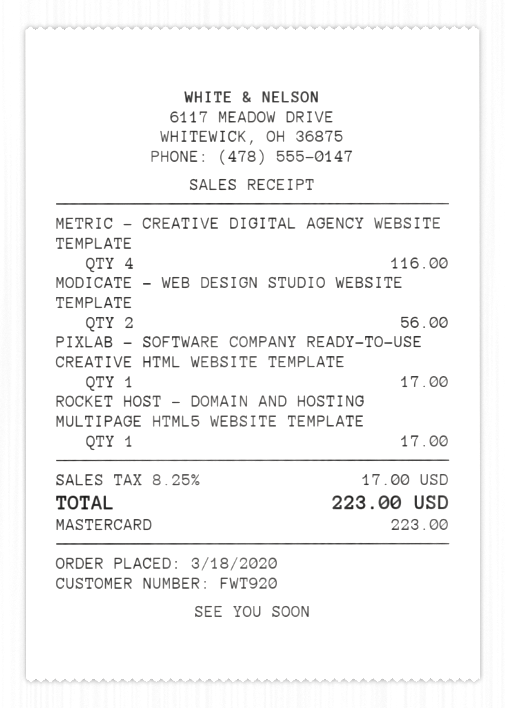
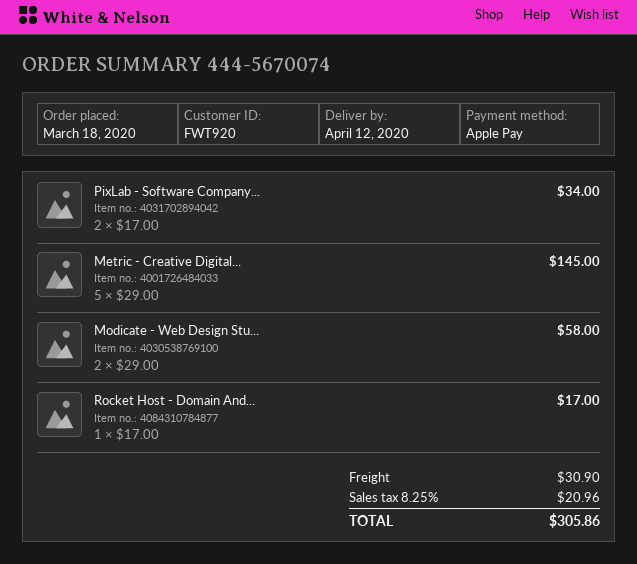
payment method: Mastercard -> Apple Pay
METRIC - CREATIVE DIGITAL AGENCY WEBSITE TEMPLATE: 4 for 116.00 -> 5 for 145.00
MODICATE - WEB DESIGN STUDIO WEBSITE TEMPLATE: 2 for 56.00 -> 2 for 58.00
PIXLAB - SOFTWARE COMPANY READY-TO-USE CREATIVE HTML WEBSITE TEMPLATE: 1 for 17.00 -> 2 for 34.00
shipping: none -> 30.90
tax: 8.25% = 17.00 -> 8.25% = 20.96
total: 223.00 -> 305.86

